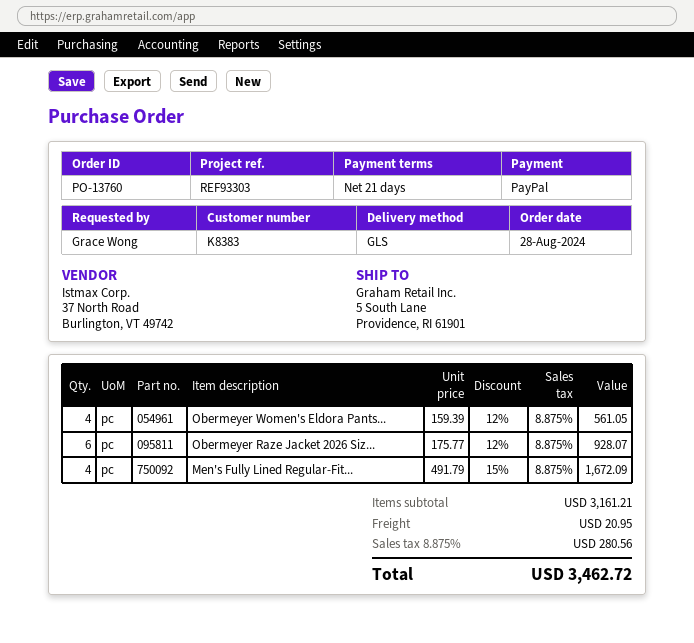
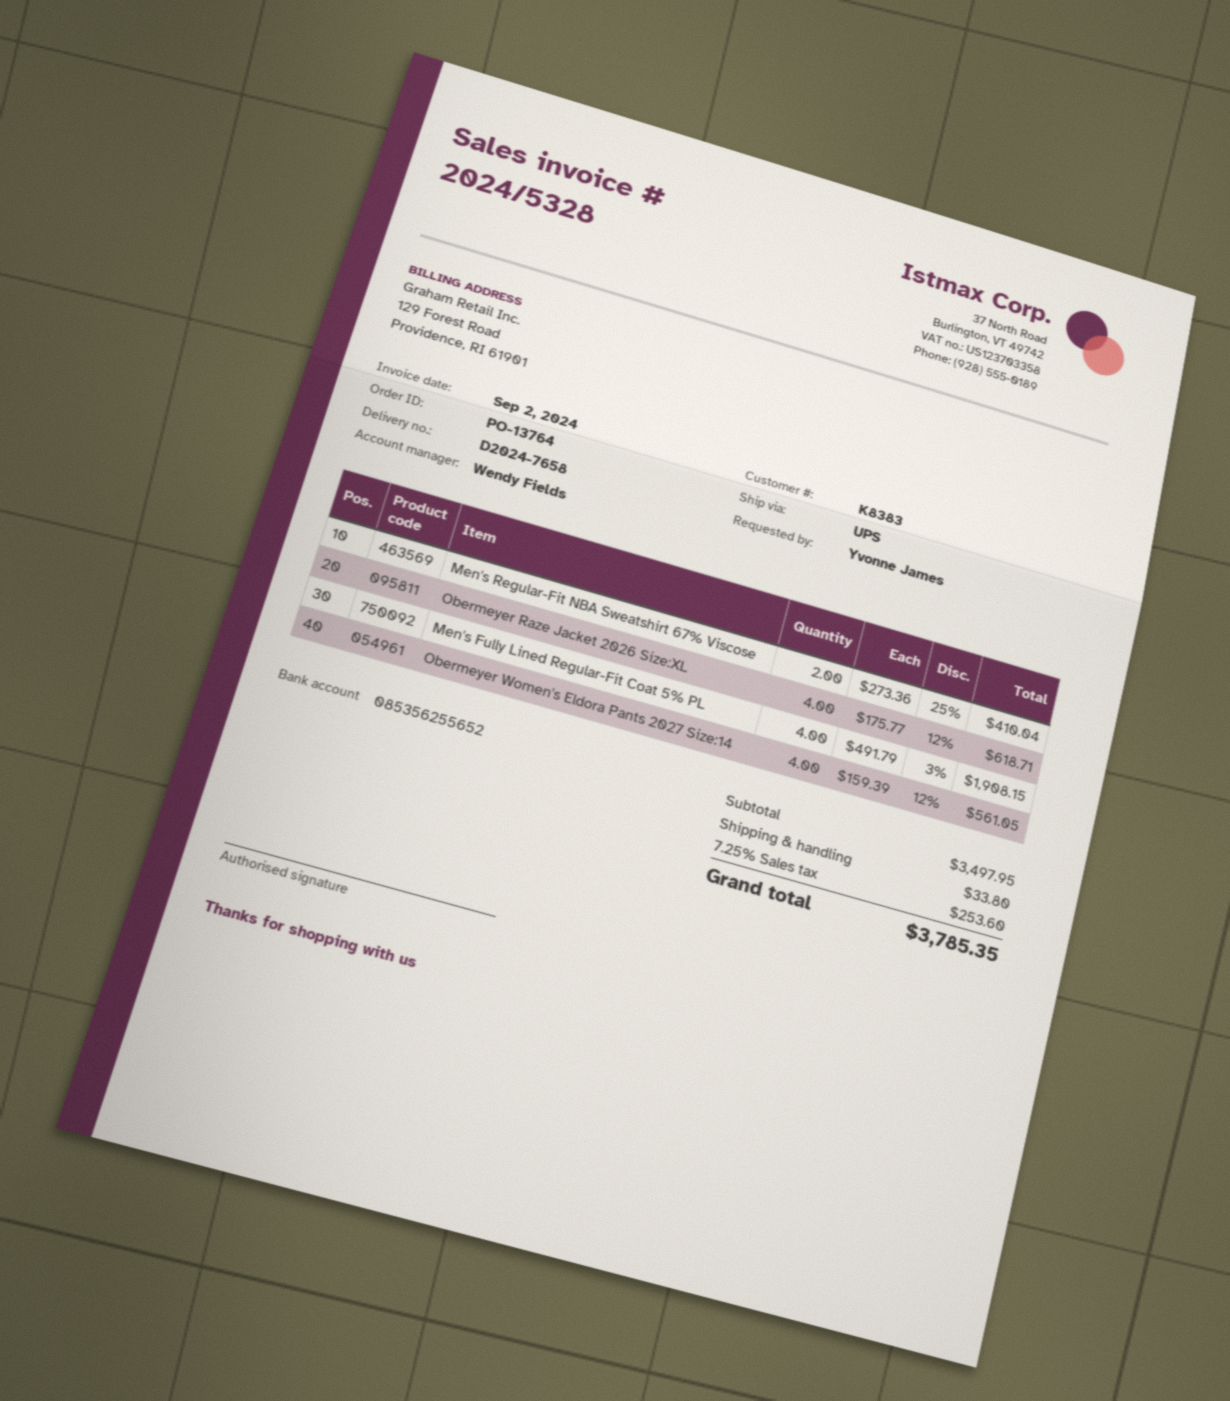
order number: PO-13760 -> PO-13764
ordered by: Grace Wong -> Yvonne James
shipping method: GLS -> UPS
Obermeyer Raze Jacket 2026 Siz...: 6 x 175.77 - 12% = 928.07 -> 4 x 175.77 - 12% = 618.71
Men's Fully Lined Regular-Fit...: 4 x 491.79 - 15% = 1672.09 -> 4 x 491.79 - 3% = 1908.15
Men's Regular-Fit NBA Sweatshirt 67% Viscose: none -> 2 x 273.36 - 25% = 410.04
subtotal: 3161.21 -> 3497.95
shipping: 20.95 -> 33.80
tax: 8.875% = 280.56 -> 7.25% = 253.60
total: 3462.72 -> 3785.35

